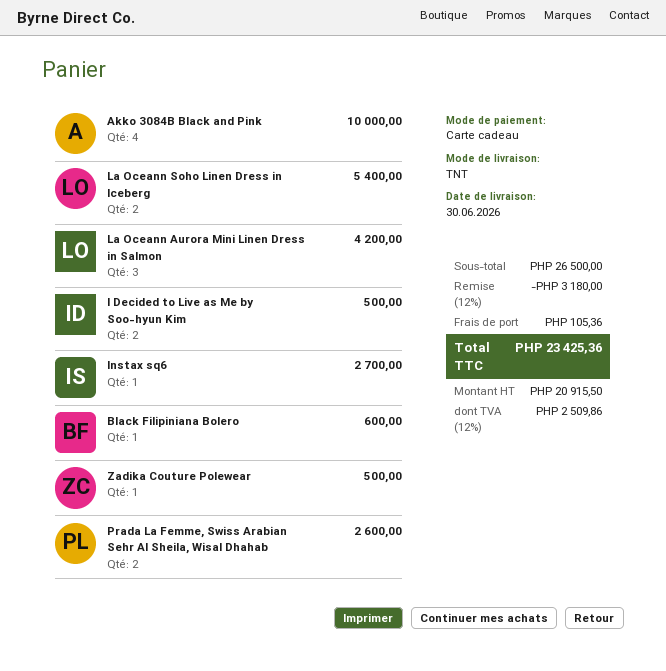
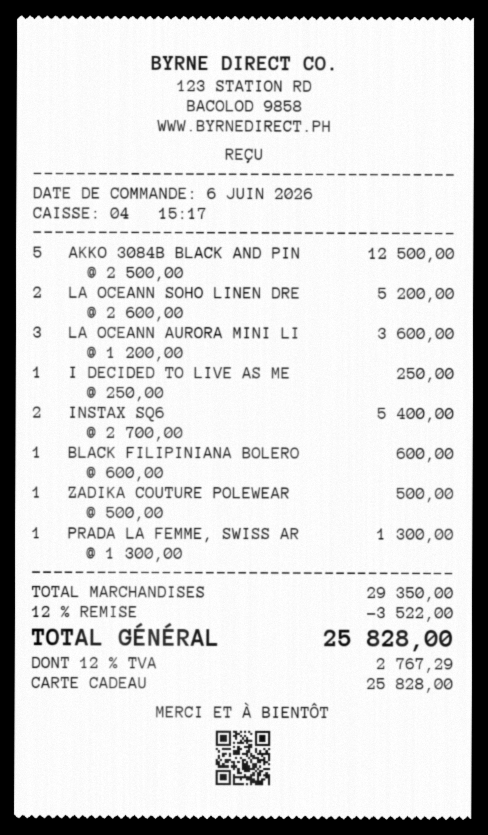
Akko 3084B Black and Pink: 4 for 10000.00 -> 5 for 12500.00
La Oceann Soho Linen Dress in Iceberg: 2 for 5400.00 -> 2 for 5200.00
La Oceann Aurora Mini Linen Dress in Salmon: 3 for 4200.00 -> 3 for 3600.00
I Decided to Live as Me by Soo-hyun Kim: 2 for 500.00 -> 1 for 250.00
Instax sq6: 1 for 2700.00 -> 2 for 5400.00
Prada La Femme, Swiss Arabian Sehr Al Sheila, Wisal Dhahab: 2 for 2600.00 -> 1 for 1300.00
subtotal: 26500.00 -> 29350.00
discount: 12% = 3180.00 -> 12% = 3522.00
shipping: 105.36 -> none
tax: 12% = 2509.86 -> 12% = 2767.29
total: 23425.36 -> 25828.00

